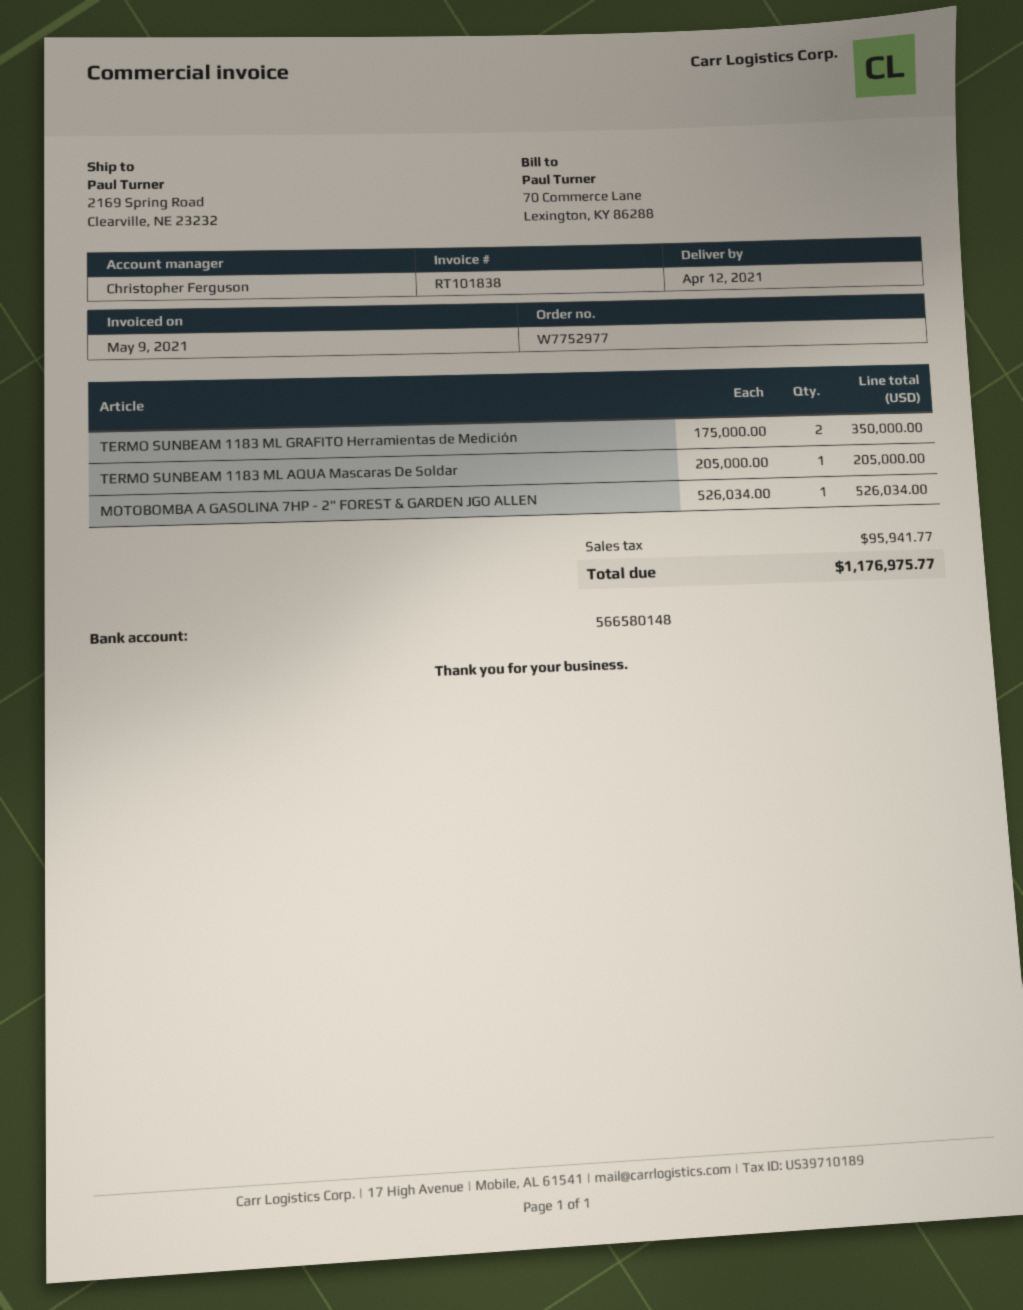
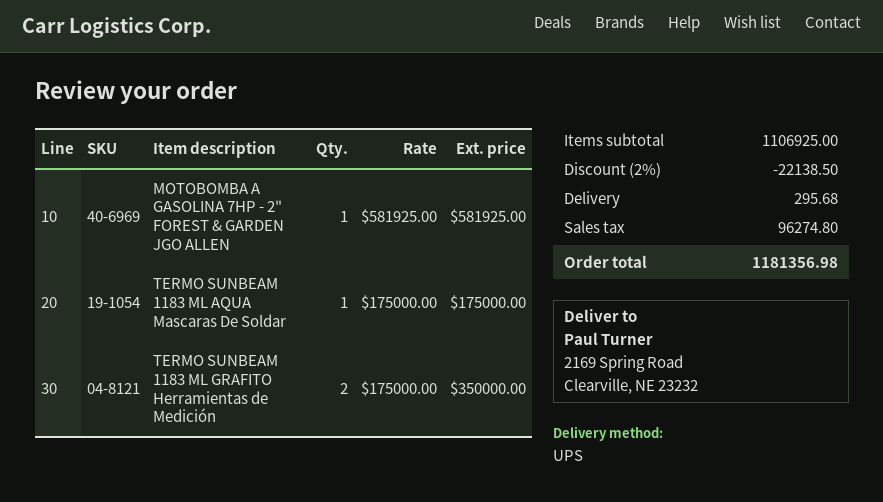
TERMO SUNBEAM 1183 ML AQUA Mascaras De Soldar: 1 x 205000.00 = 205000.00 -> 1 x 175000.00 = 175000.00
MOTOBOMBA A GASOLINA 7HP - 2" FOREST & GARDEN JGO ALLEN: 1 x 526034.00 = 526034.00 -> 1 x 581925.00 = 581925.00
discount: none -> 2% = 22138.50
shipping: none -> 295.68
tax: 95941.77 -> 96274.80
total: 1176975.77 -> 1181356.98

